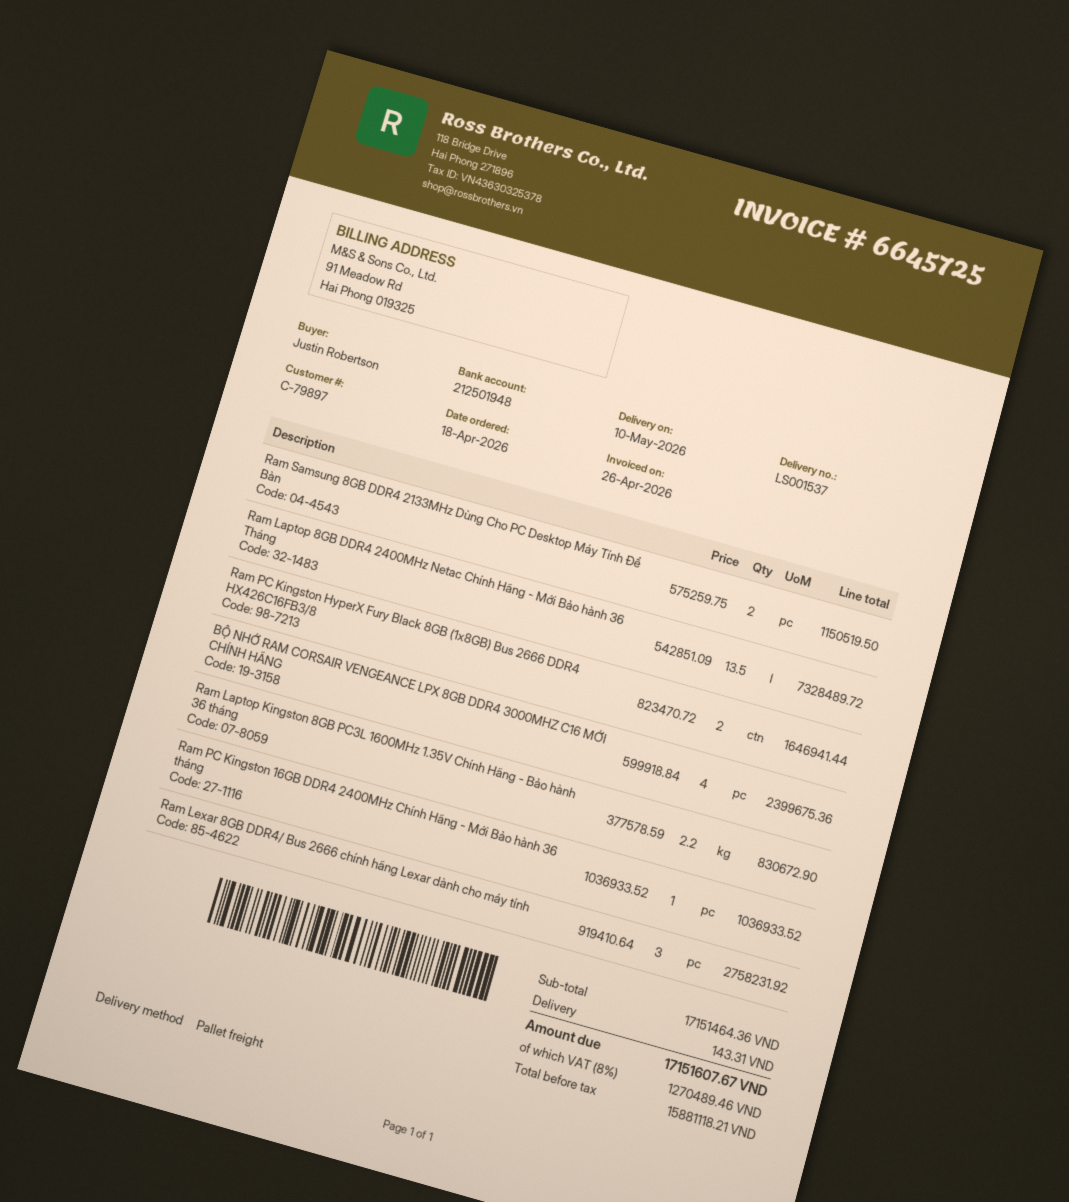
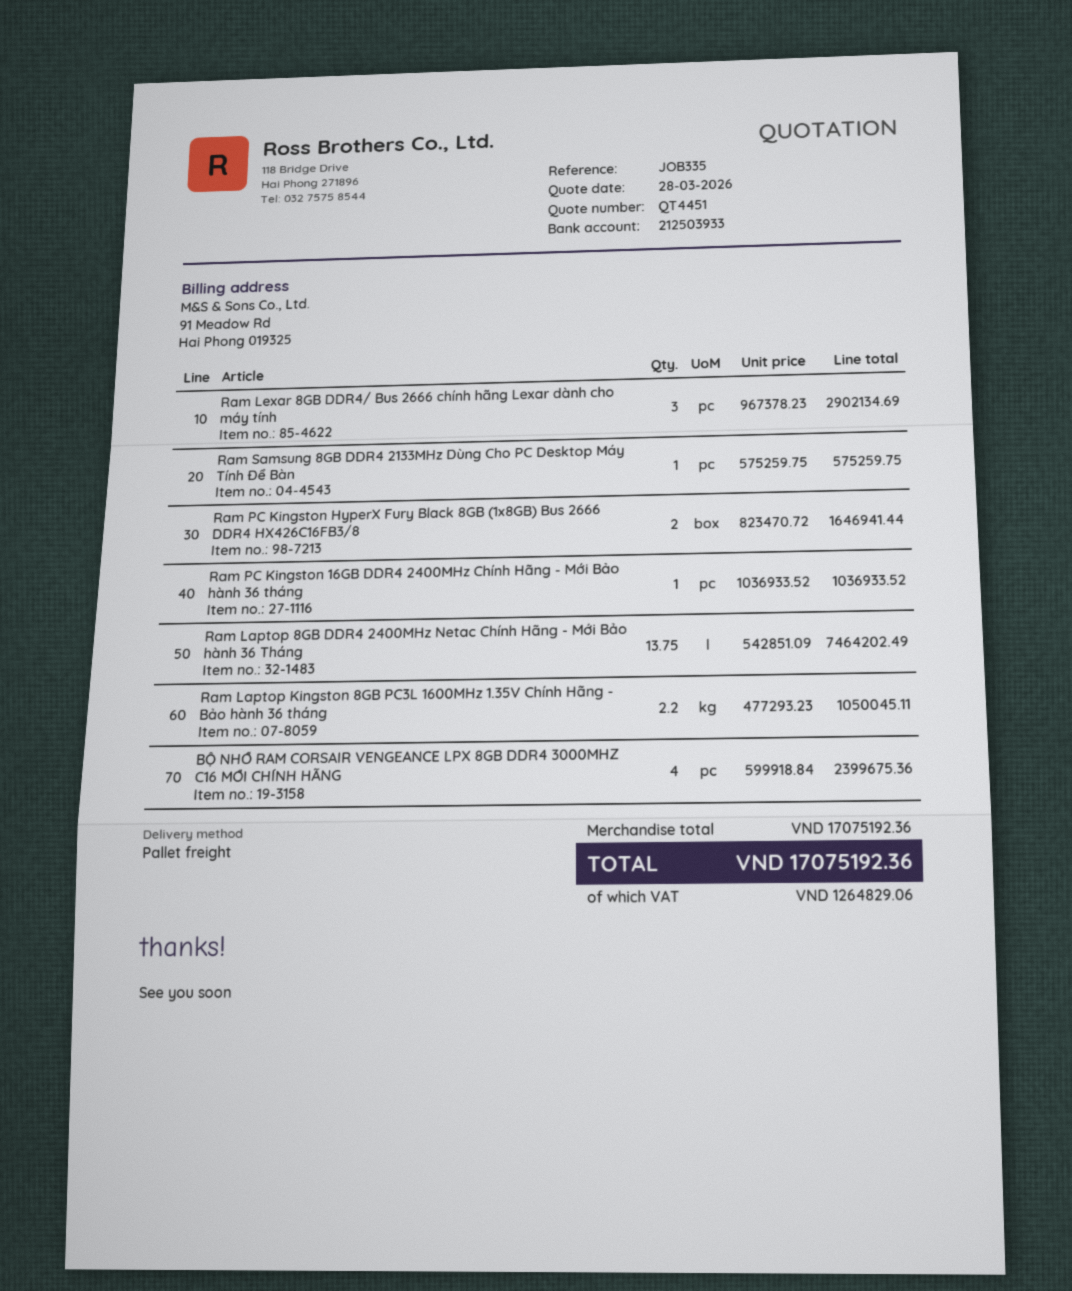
bank account: 212501948 -> 212503933
Ram Samsung 8GB DDR4 2133MHz Dùng Cho PC Desktop Máy Tính Để Bàn: 2 x 575259.75 = 1150519.50 -> 1 x 575259.75 = 575259.75
Ram Laptop 8GB DDR4 2400MHz Netac Chính Hãng - Mới Bảo hành 36 Tháng: 13.5 x 542851.09 = 7328489.72 -> 13.75 x 542851.09 = 7464202.49
Ram Laptop Kingston 8GB PC3L 1600MHz 1.35V Chính Hãng - Bảo hành 36 tháng: 2.2 x 377578.59 = 830672.90 -> 2.2 x 477293.23 = 1050045.11
Ram Lexar 8GB DDR4/ Bus 2666 chính hãng Lexar dành cho máy tính: 3 x 919410.64 = 2758231.92 -> 3 x 967378.23 = 2902134.69
subtotal: 17151464.36 -> 17075192.36
shipping: 143.31 -> none
tax: 1270489.46 -> 1264829.06
total: 17151607.67 -> 17075192.36

